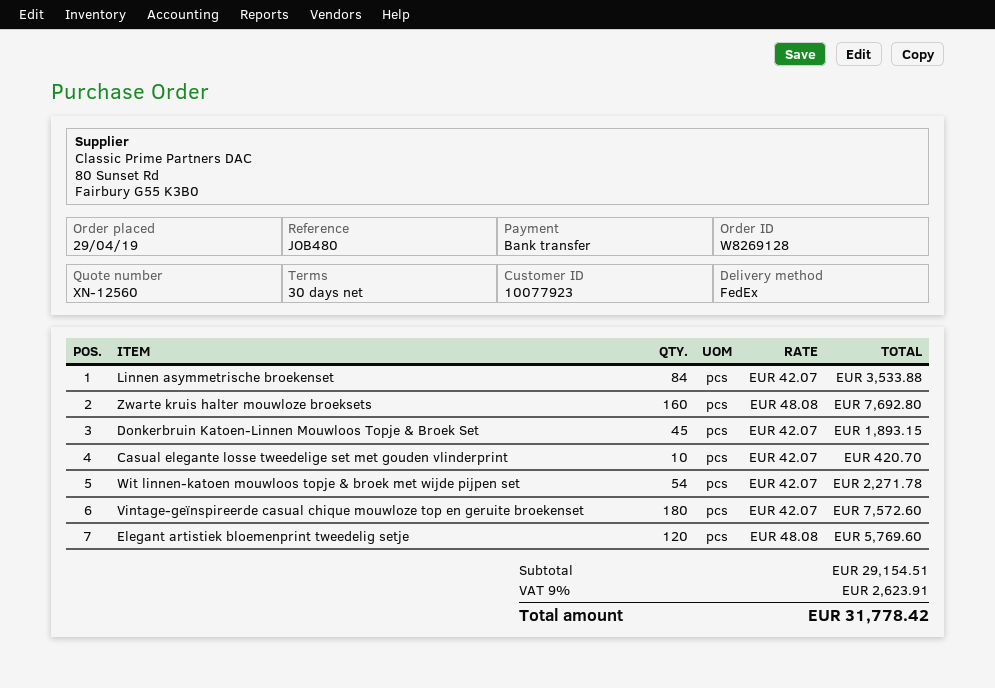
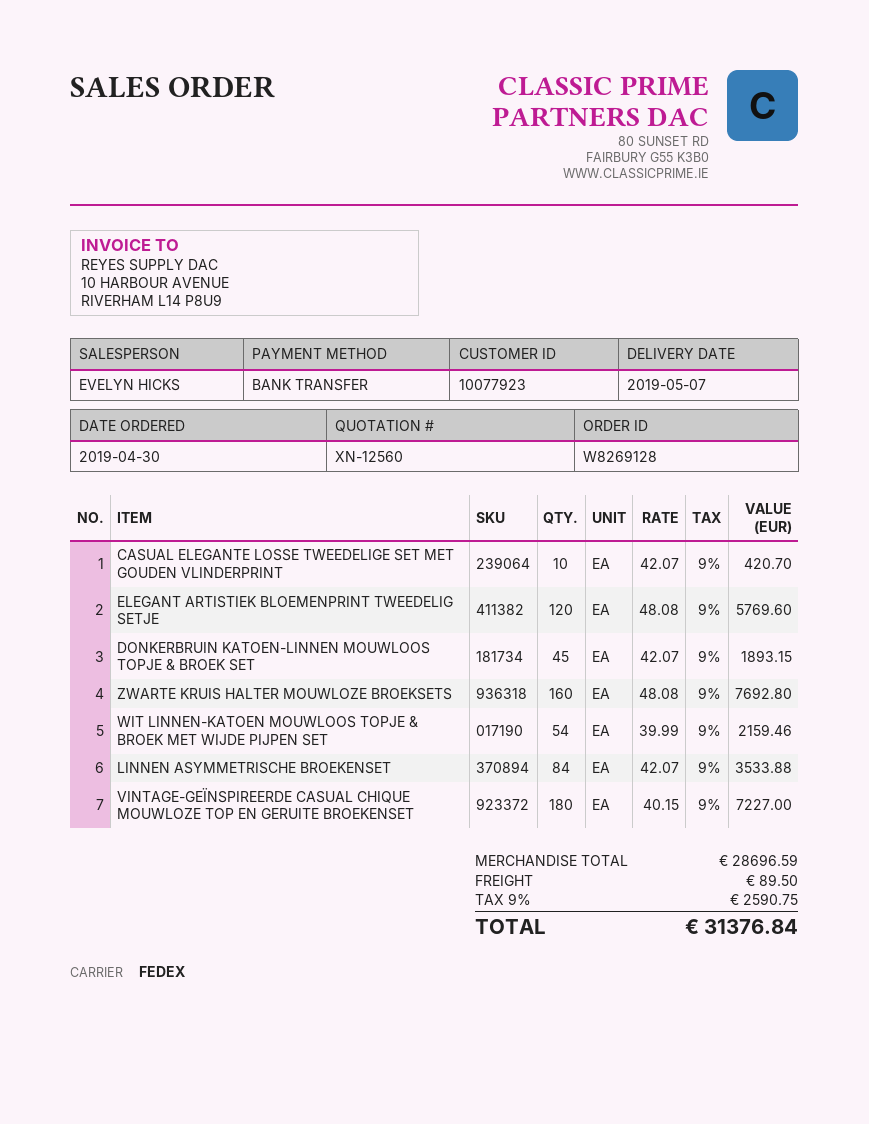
order date: 2019-04-29 -> 2019-04-30
Wit linnen-katoen mouwloos topje & broek met wijde pijpen set: 54 x 42.07 = 2271.78 -> 54 x 39.99 = 2159.46
Vintage-geïnspireerde casual chique mouwloze top en geruite broekenset: 180 x 42.07 = 7572.60 -> 180 x 40.15 = 7227.00
subtotal: 29154.51 -> 28696.59
shipping: none -> 89.50
tax: 9% = 2623.91 -> 9% = 2590.75
total: 31778.42 -> 31376.84

